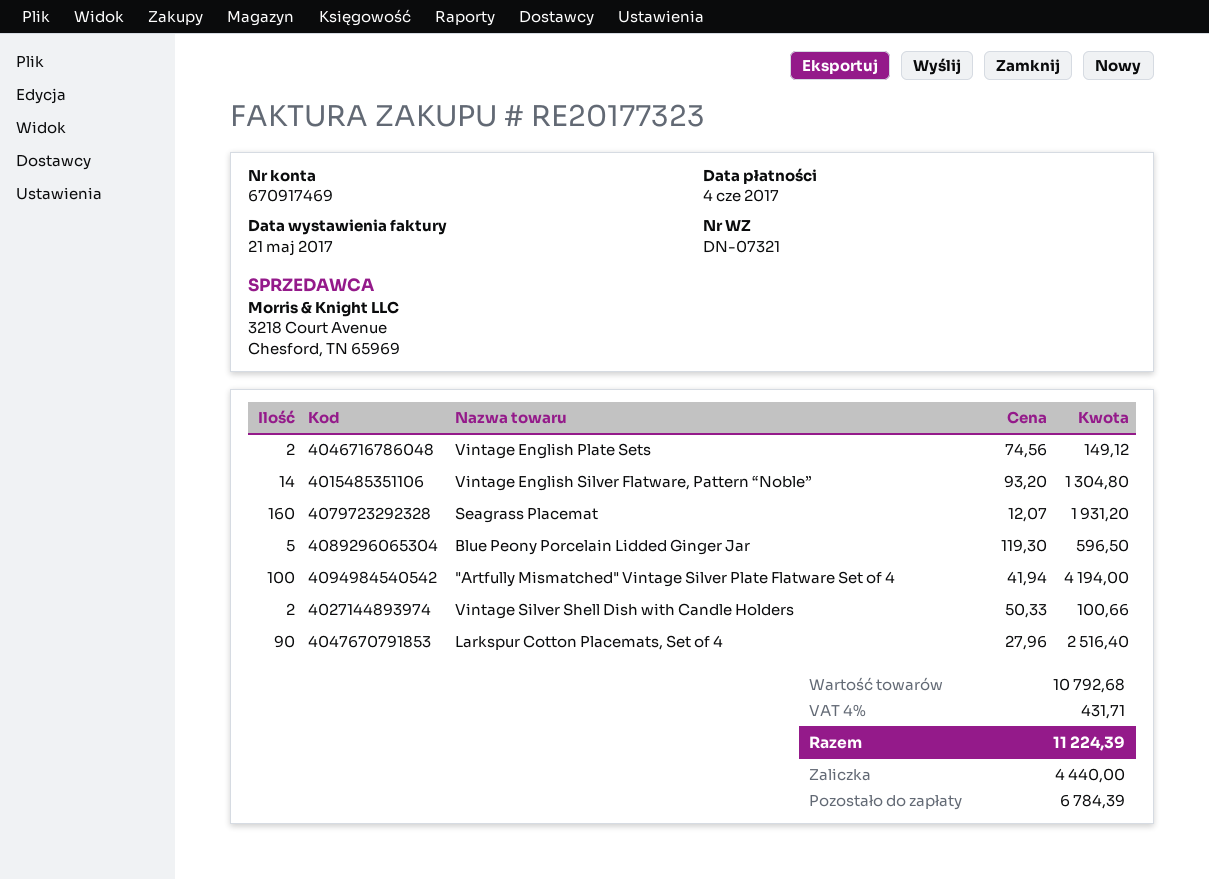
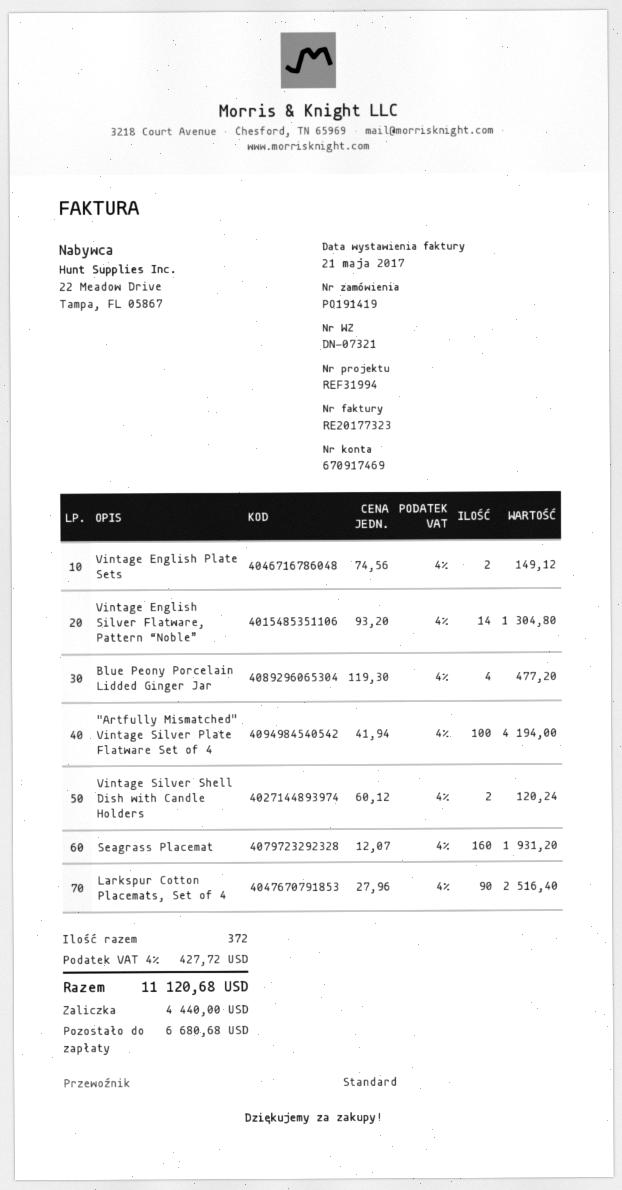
Blue Peony Porcelain Lidded Ginger Jar: 5 x 119.30 = 596.50 -> 4 x 119.30 = 477.20
Vintage Silver Shell Dish with Candle Holders: 2 x 50.33 = 100.66 -> 2 x 60.12 = 120.24
tax: 4% = 431.71 -> 4% = 427.72
total: 11224.39 -> 11120.68
balance: 6784.39 -> 6680.68

